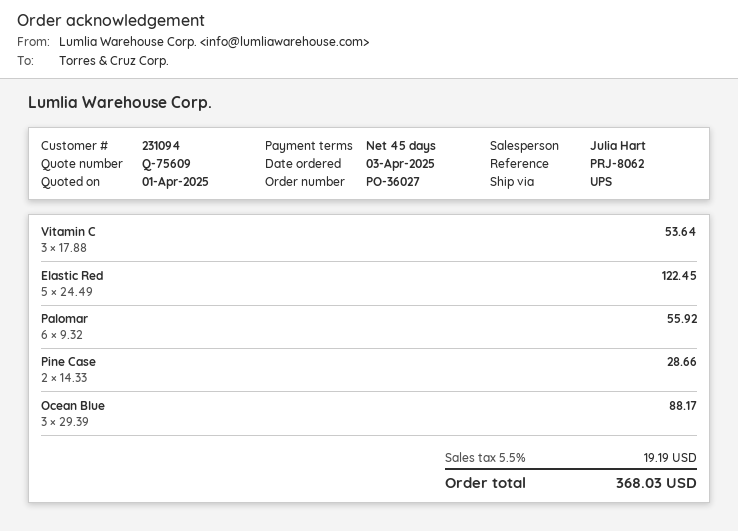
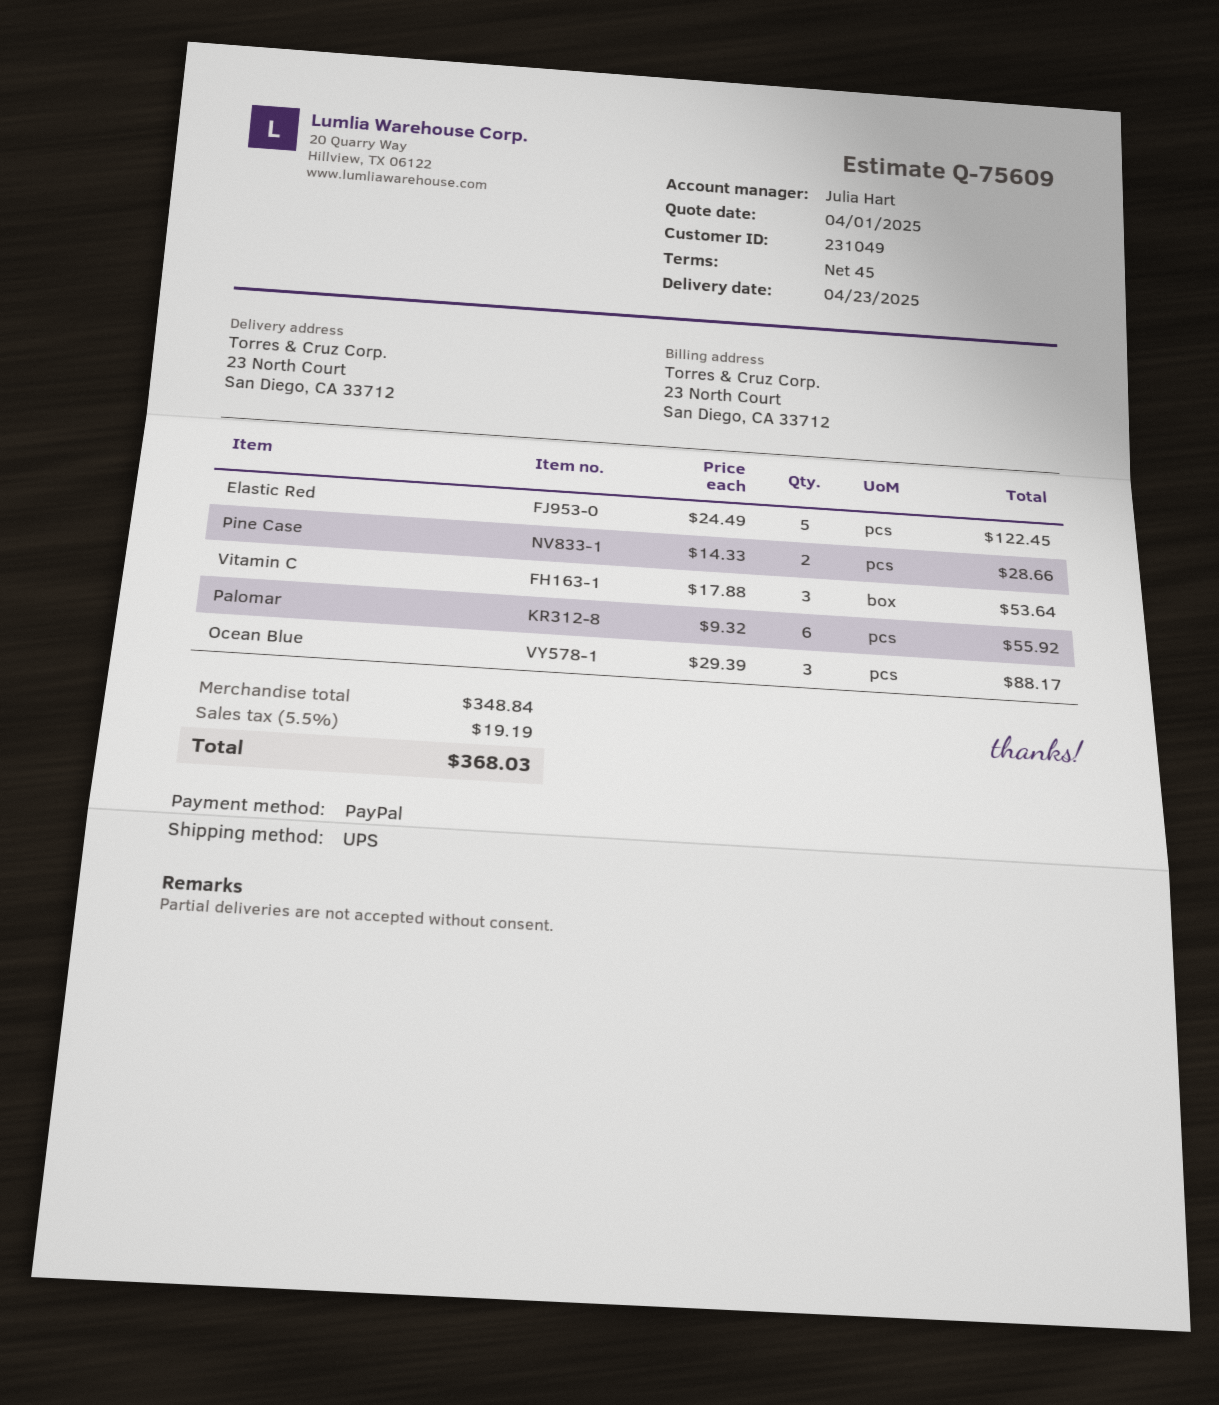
customer number: 231094 -> 231049

